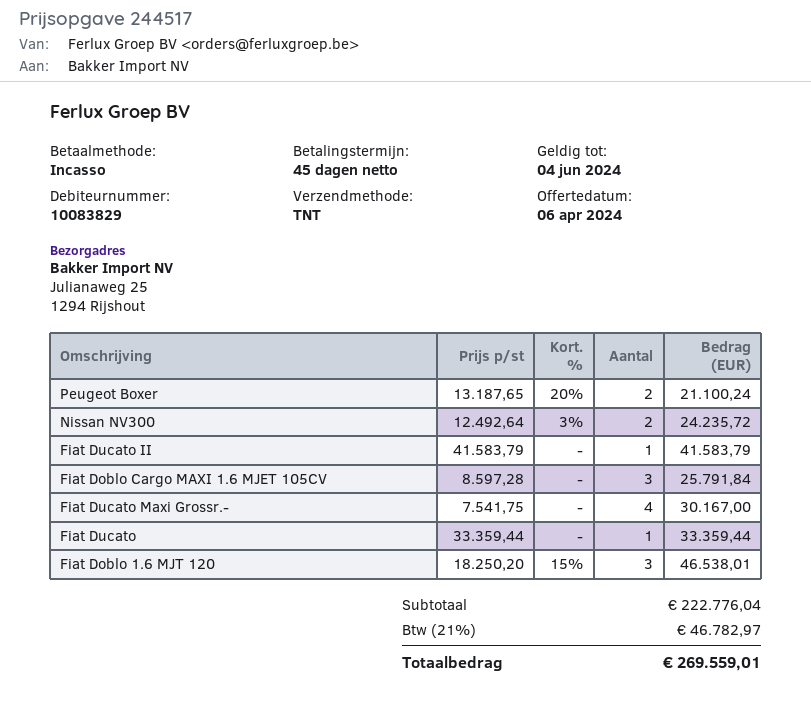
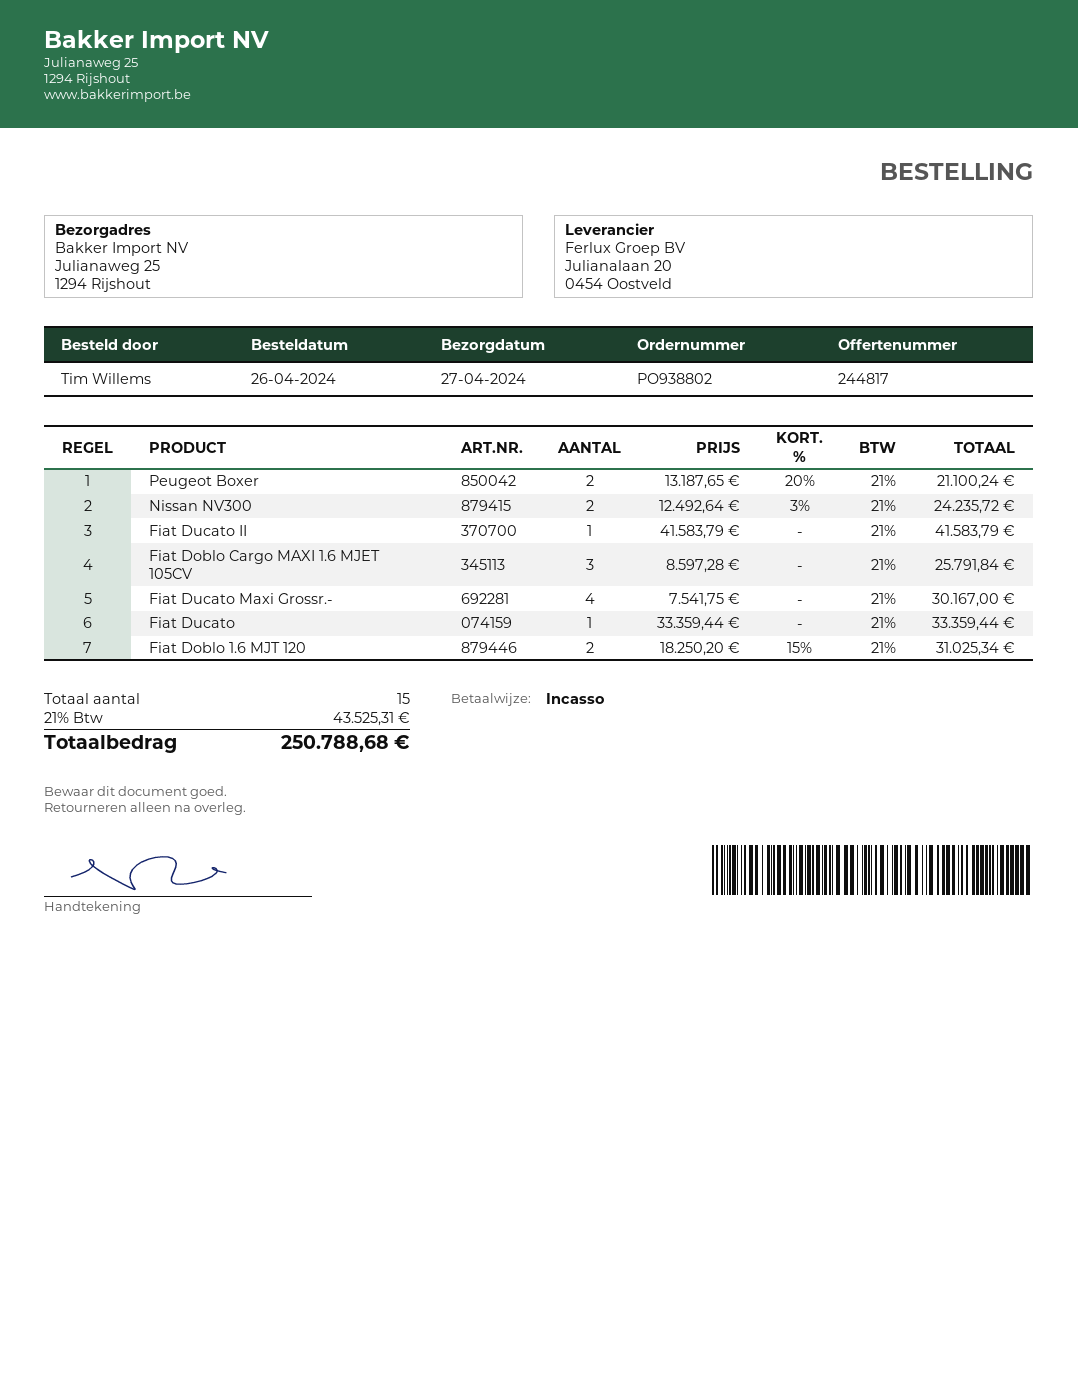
quote number: 244517 -> 244817
Fiat Doblo 1.6 MJT 120: 3 x 18250.20 - 15% = 46538.01 -> 2 x 18250.20 - 15% = 31025.34
tax: 21% = 46782.97 -> 21% = 43525.31
total: 269559.01 -> 250788.68

